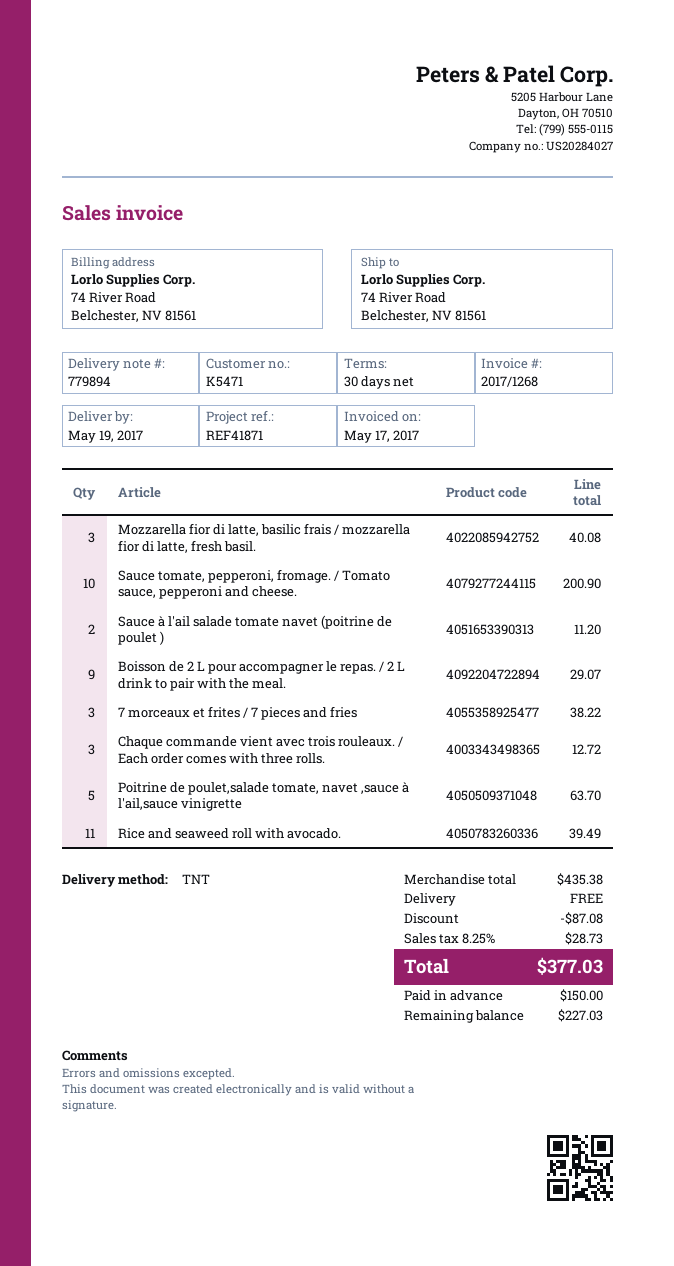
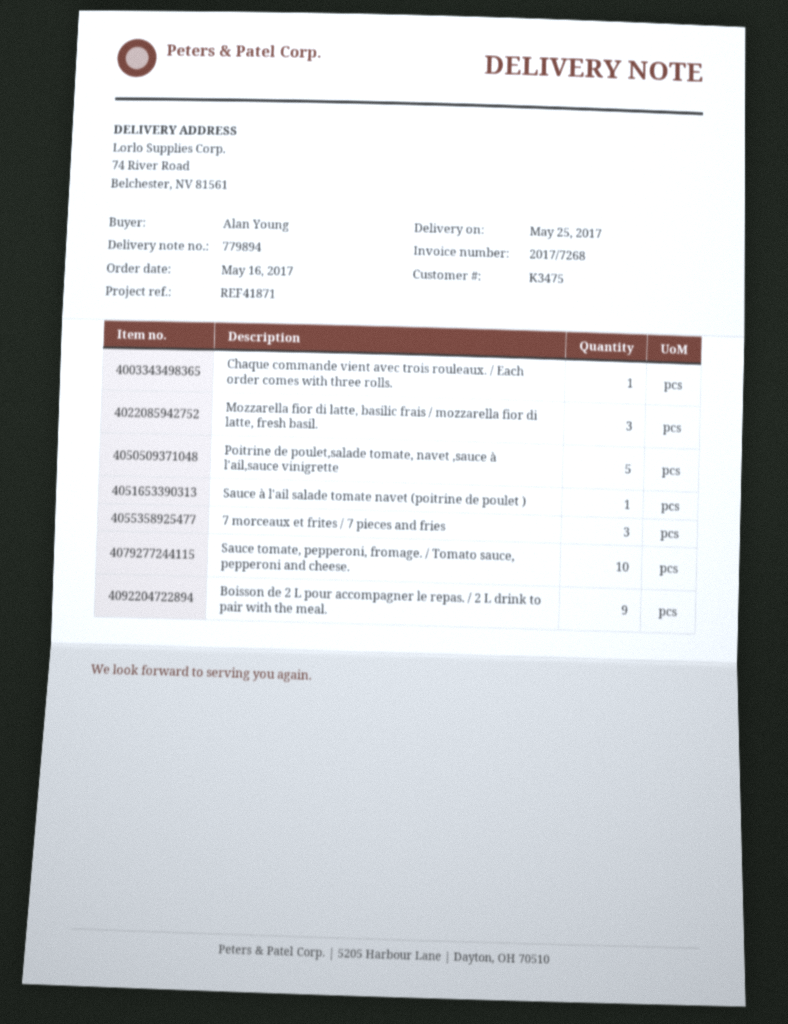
delivery date: 2017-05-19 -> 2017-05-25
invoice number: 2017/1268 -> 2017/7268
customer number: K5471 -> K3475
Sauce à l'ail salade tomate navet (poitrine de poulet ): 2 -> 1
Chaque commande vient avec trois rouleaux. / Each order comes with three rolls.: 3 -> 1
Rice and seaweed roll with avocado.: 11 -> none

